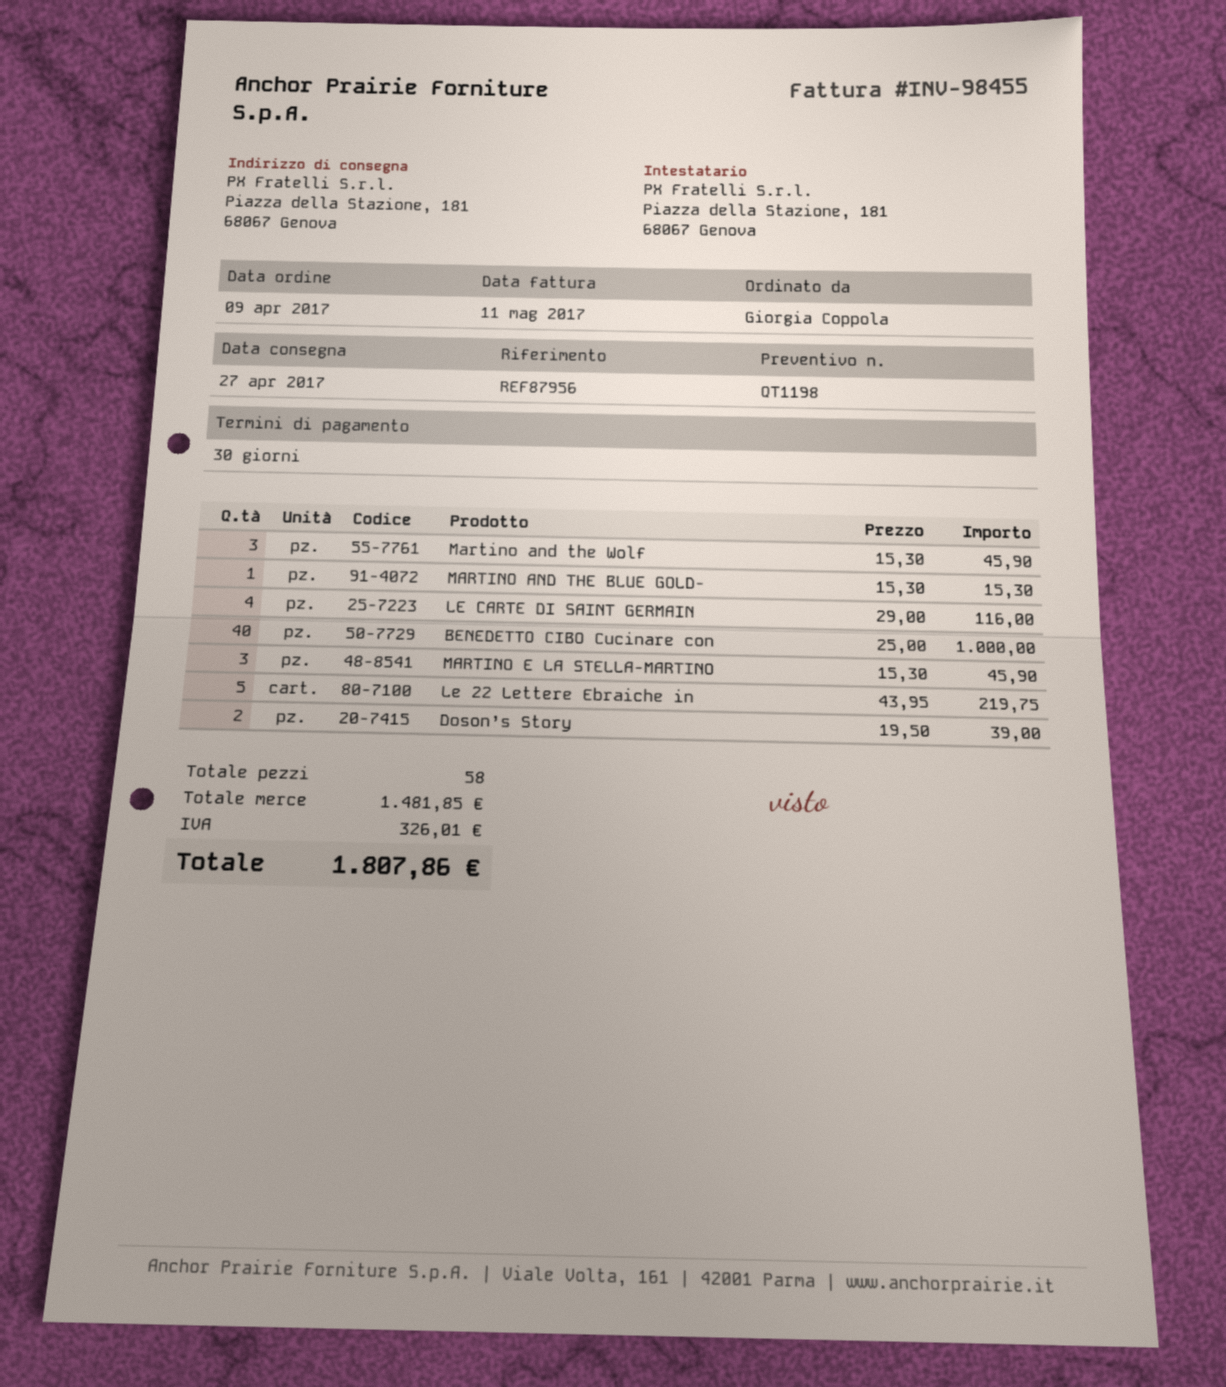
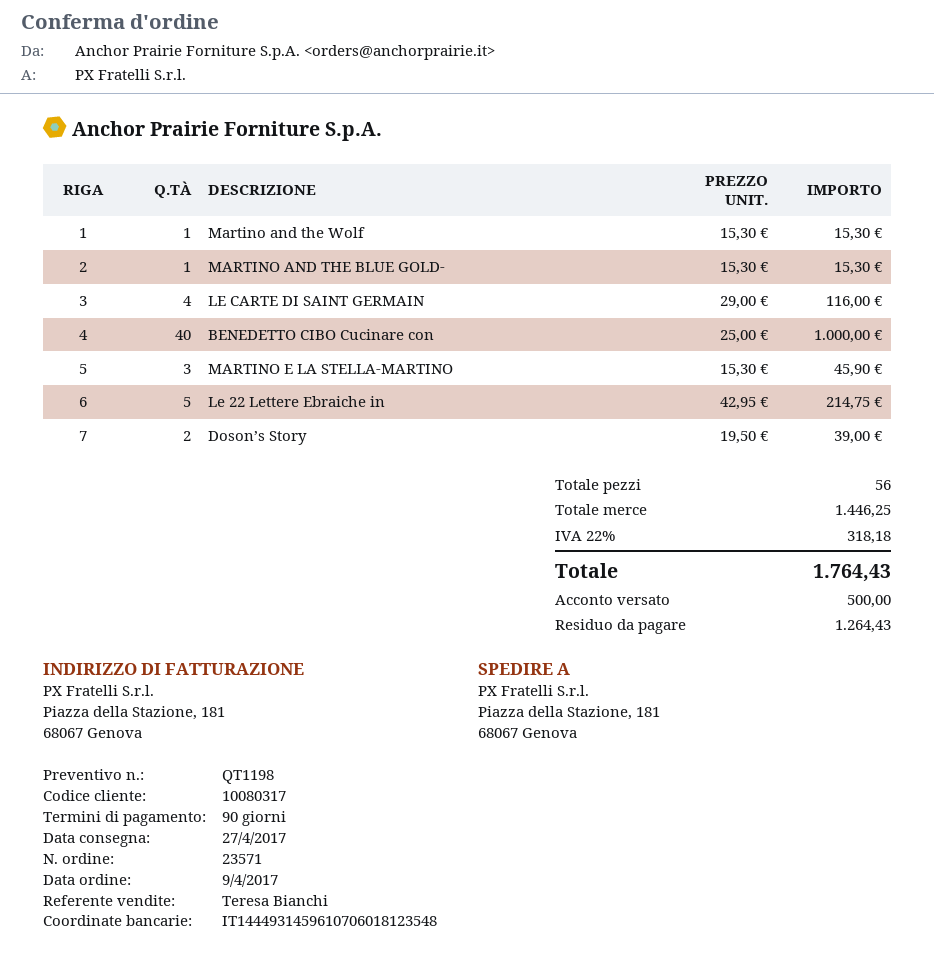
payment terms: 30 days -> 90 days
Martino and the Wolf: 3 x 15.30 = 45.90 -> 1 x 15.30 = 15.30
Le 22 Lettere Ebraiche in: 5 x 43.95 = 219.75 -> 5 x 42.95 = 214.75
total quantity: 58 -> 56
subtotal: 1481.85 -> 1446.25
tax: 326.01 -> 318.18
total: 1807.86 -> 1764.43

